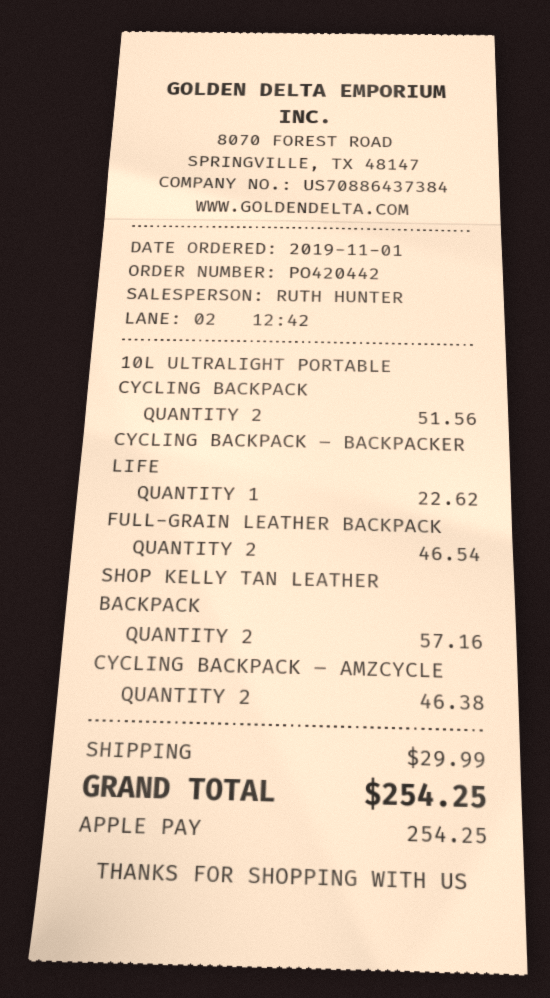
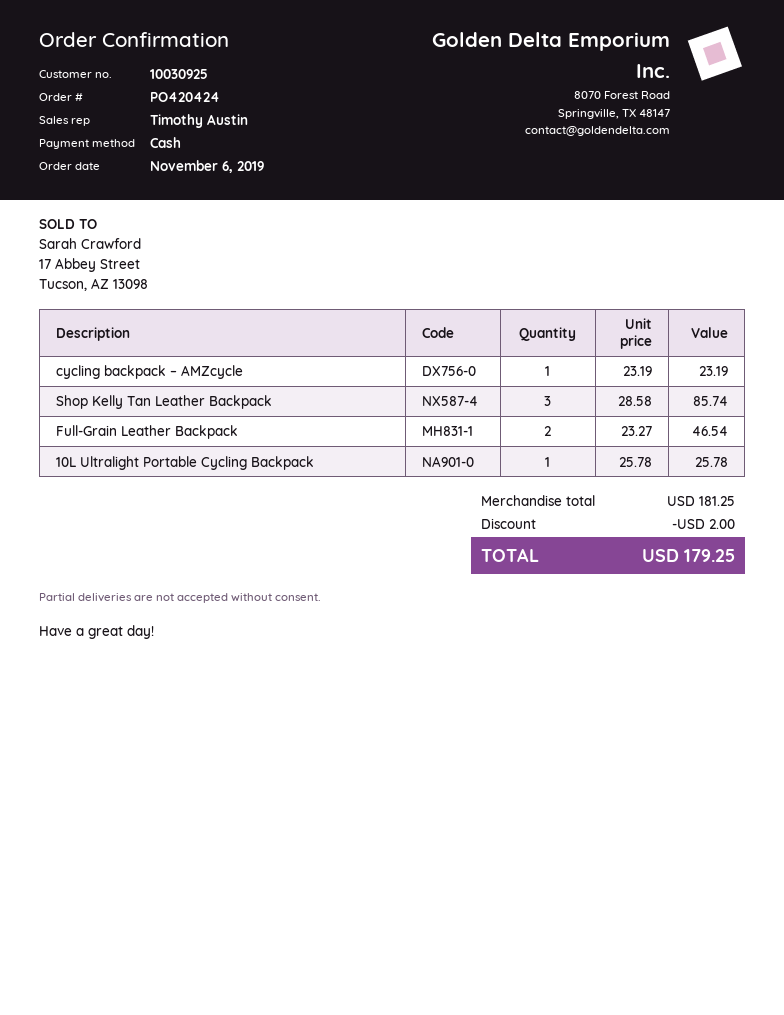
order number: PO420442 -> PO420424
order date: 2019-11-01 -> 2019-11-06
sales rep: RUTH HUNTER -> Timothy Austin
payment method: Apple Pay -> cash
10L ULTRALIGHT PORTABLE CYCLING BACKPACK: 2 for 51.56 -> 1 for 25.78
CYCLING BACKPACK – BACKPACKER LIFE: 1 for 22.62 -> none
SHOP KELLY TAN LEATHER BACKPACK: 2 for 57.16 -> 3 for 85.74
CYCLING BACKPACK – AMZCYCLE: 2 for 46.38 -> 1 for 23.19
discount: none -> 2.00
shipping: 29.99 -> none
total: 254.25 -> 179.25

